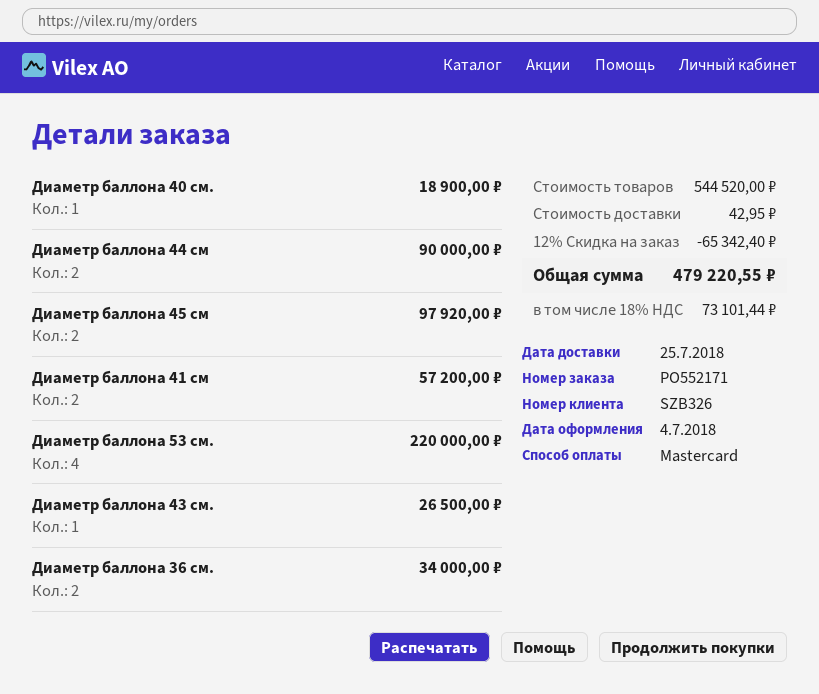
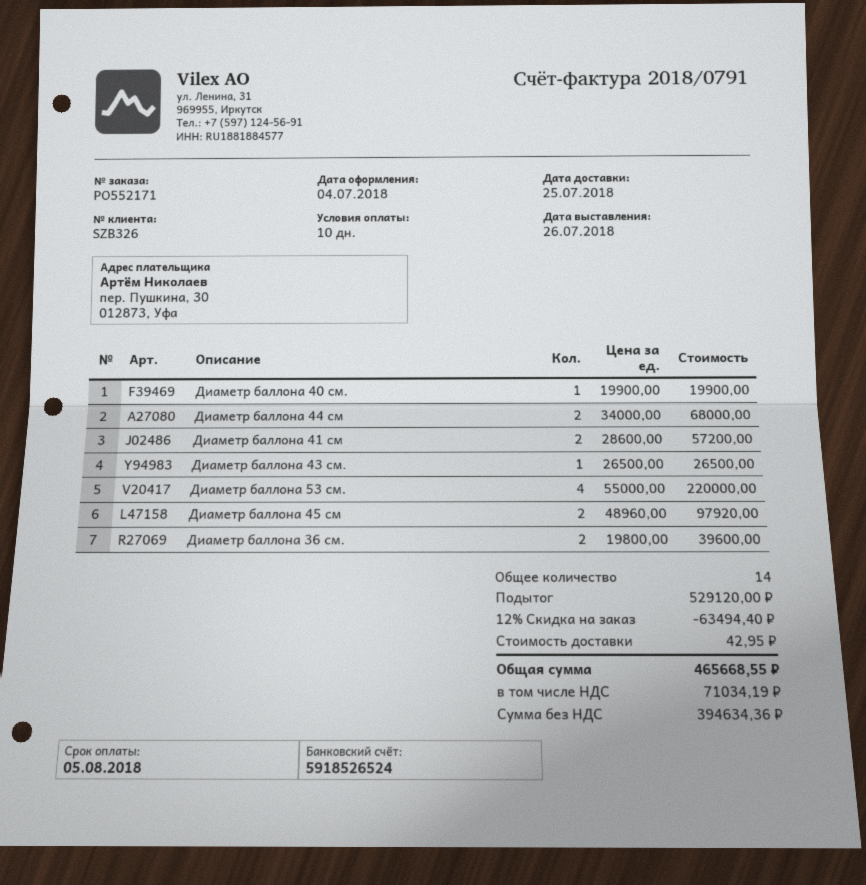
Диаметр баллона 40 см.: 1 for 18900.00 -> 1 for 19900.00
Диаметр баллона 44 см: 2 for 90000.00 -> 2 for 68000.00
Диаметр баллона 36 см.: 2 for 34000.00 -> 2 for 39600.00
subtotal: 544520.00 -> 529120.00
discount: 12% = 65342.40 -> 12% = 63494.40
tax: 73101.44 -> 71034.19
total: 479220.55 -> 465668.55

